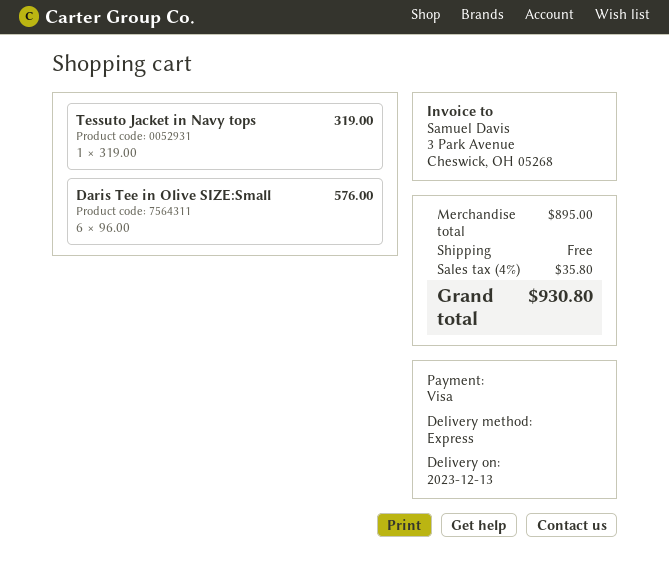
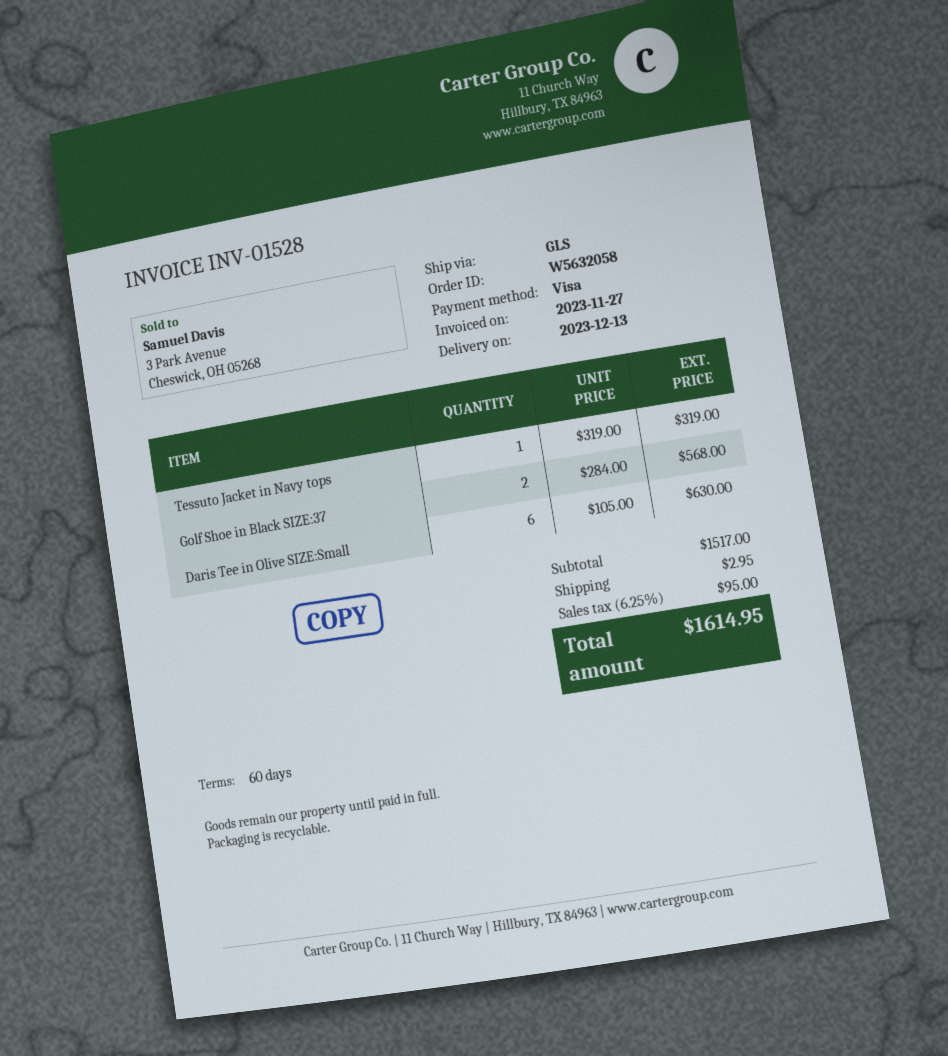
shipping method: express -> GLS
Daris Tee in Olive SIZE:Small: 6 x 96.00 = 576.00 -> 6 x 105.00 = 630.00
Golf Shoe in Black SIZE:37: none -> 2 x 284.00 = 568.00
subtotal: 895.00 -> 1517.00
shipping: 0.00 -> 2.95
tax: 4% = 35.80 -> 6.25% = 95.00
total: 930.80 -> 1614.95

